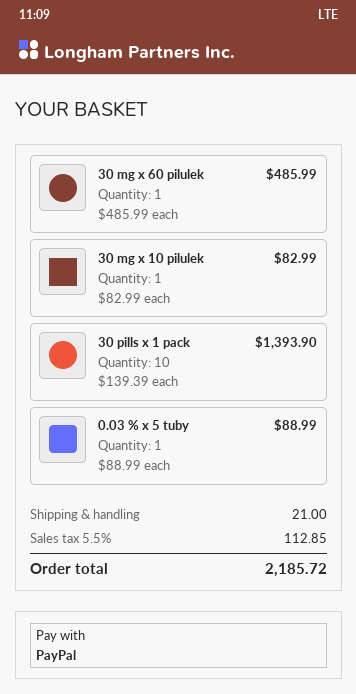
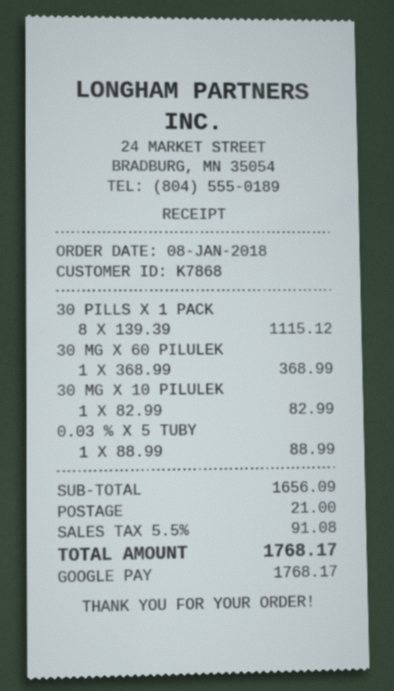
payment method: PayPal -> Google Pay
30 mg x 60 pilulek: 1 x 485.99 = 485.99 -> 1 x 368.99 = 368.99
30 pills x 1 pack: 10 x 139.39 = 1393.90 -> 8 x 139.39 = 1115.12
tax: 5.5% = 112.85 -> 5.5% = 91.08
total: 2185.72 -> 1768.17

